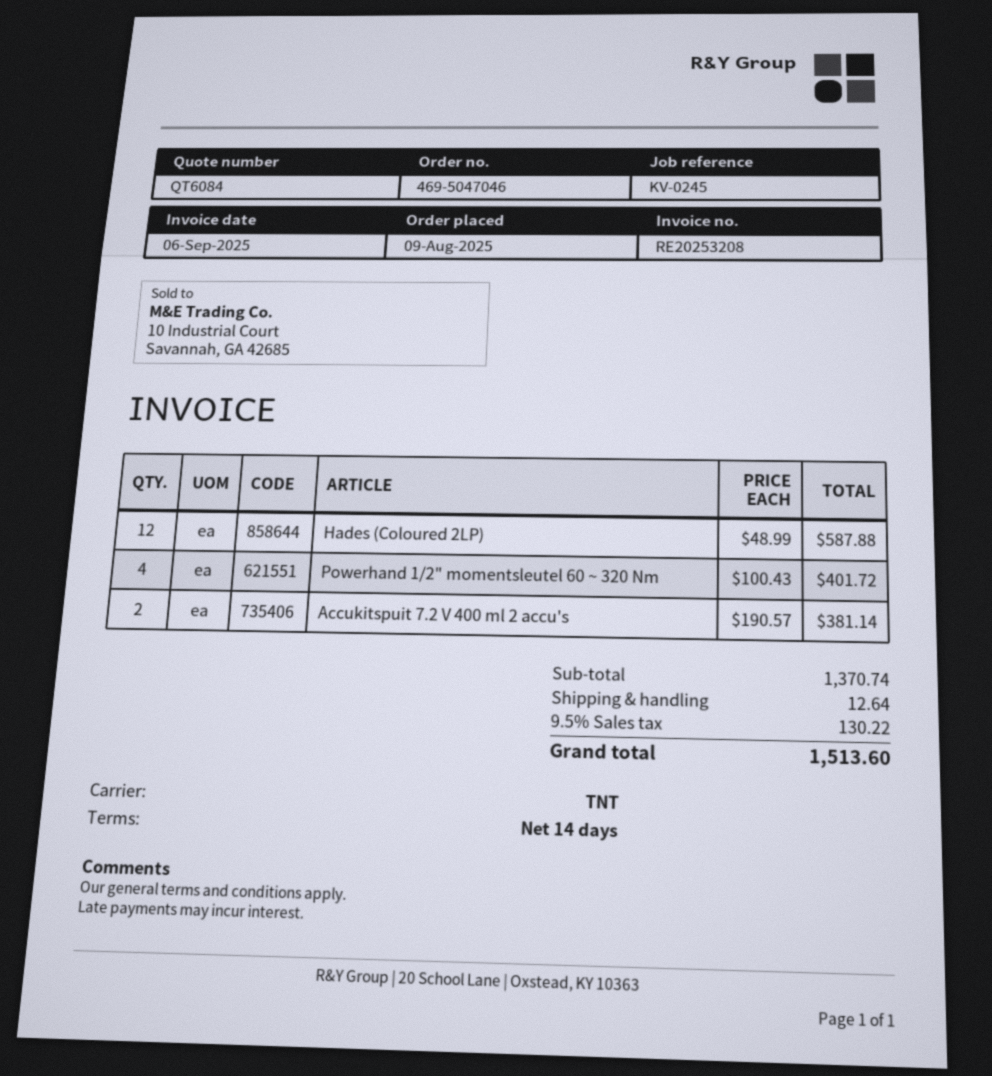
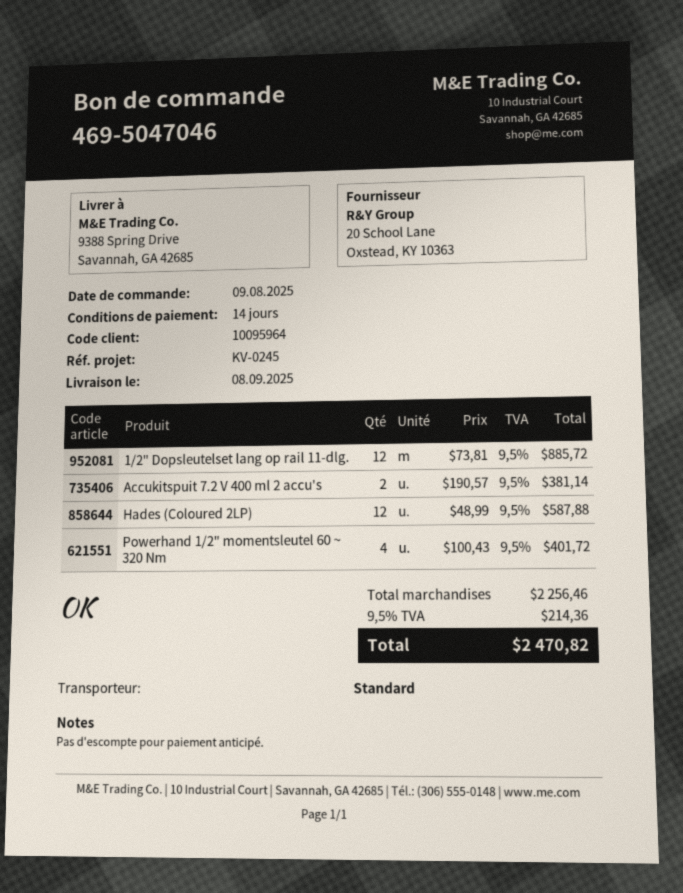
shipping method: TNT -> standard
1/2" Dopsleutelset lang op rail 11-dlg.: none -> 12 x 73.81 = 885.72
subtotal: 1370.74 -> 2256.46
shipping: 12.64 -> none
tax: 9.5% = 130.22 -> 9.5% = 214.36
total: 1513.60 -> 2470.82

